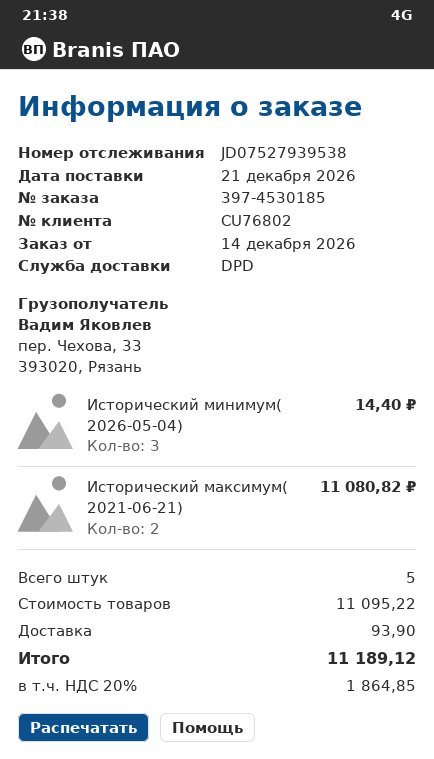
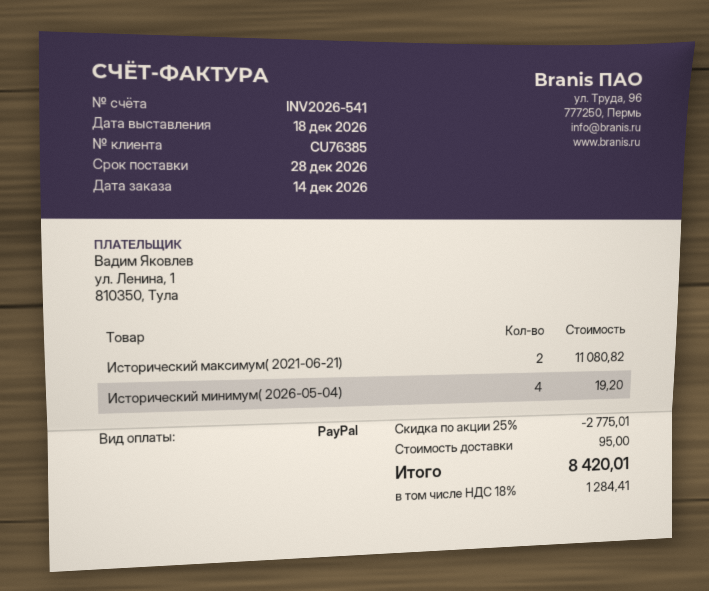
delivery date: 2026-12-21 -> 2026-12-28
customer number: CU76802 -> CU76385
Исторический минимум( 2026-05-04): 3 for 14.40 -> 4 for 19.20
discount: none -> 25% = 2775.01
shipping: 93.90 -> 95.00
tax: 20% = 1864.85 -> 18% = 1284.41
total: 11189.12 -> 8420.01

